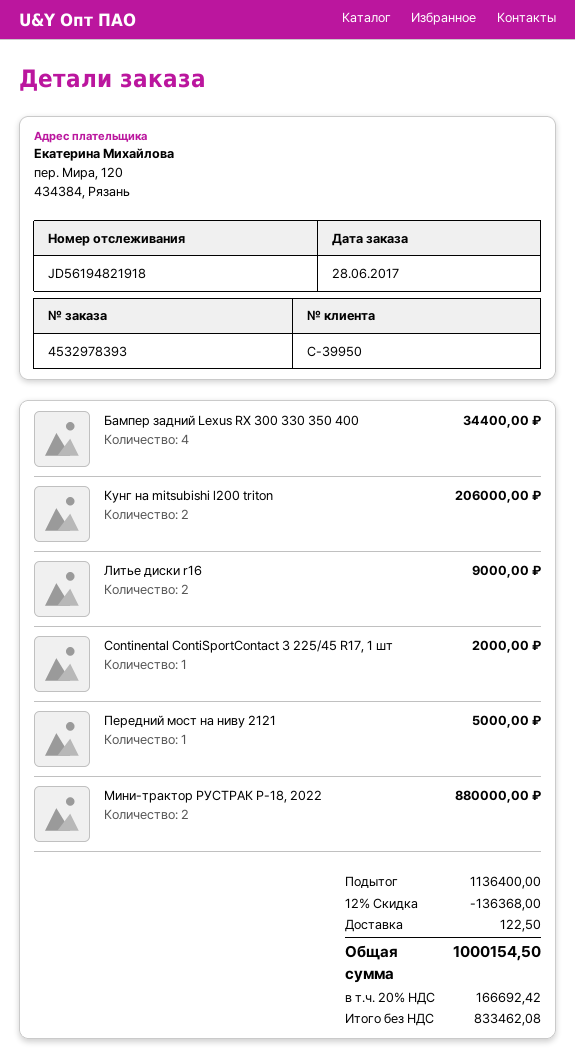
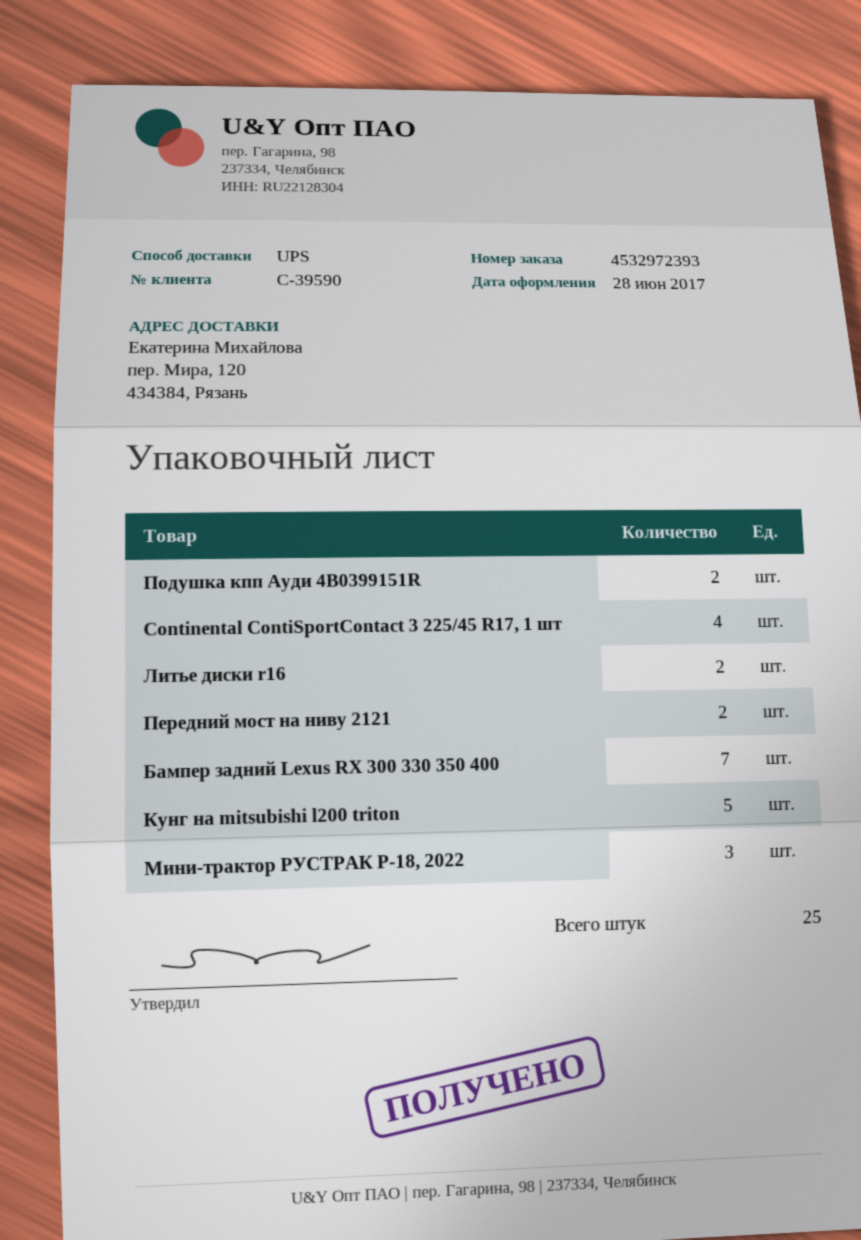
order number: 4532978393 -> 4532972393
customer number: C-39950 -> C-39590
Бампер задний Lexus RX 300 330 350 400: 4 -> 7
Кунг на mitsubishi l200 triton: 2 -> 5
Continental ContiSportContact 3 225/45 R17, 1 шт: 1 -> 4
Передний мост на ниву 2121: 1 -> 2
Мини-трактор РУСТРАК Р-18, 2022: 2 -> 3
Подушка кпп Ауди 4B0399151R: none -> 2

